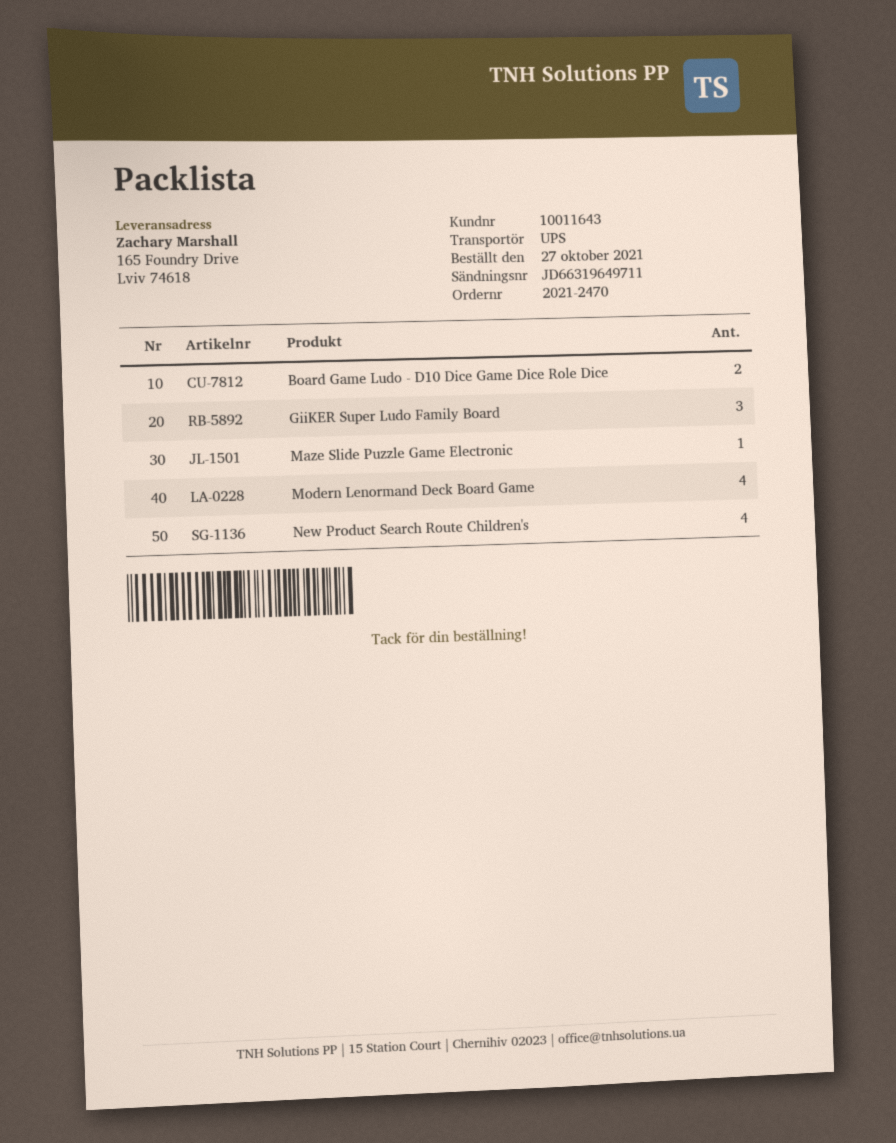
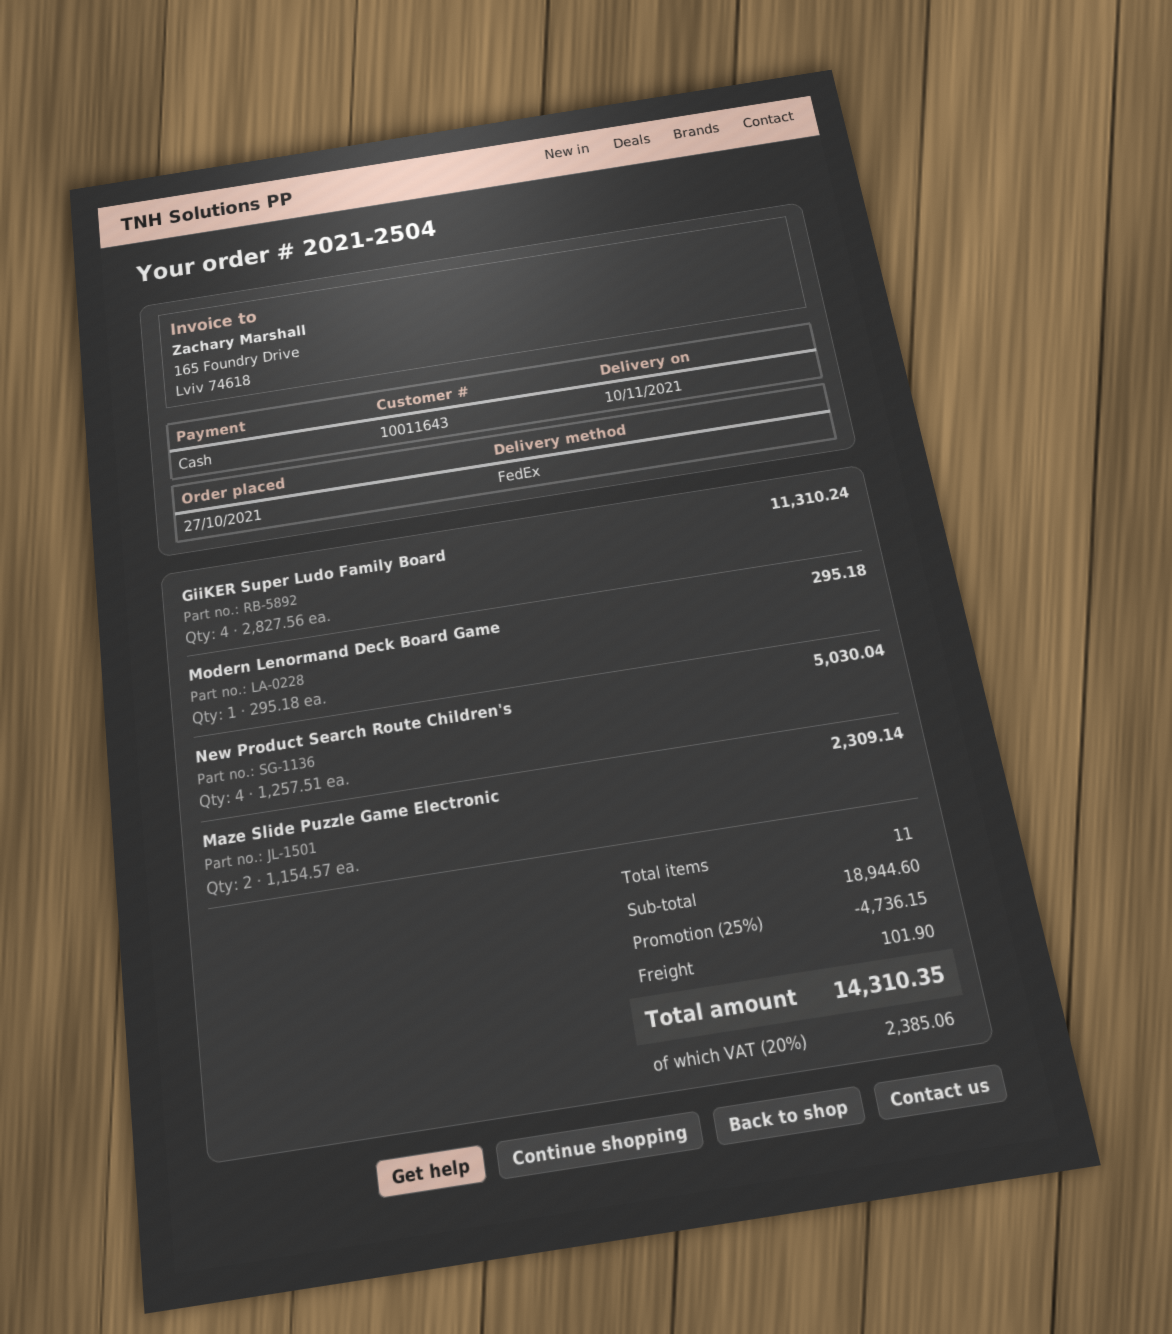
order number: 2021-2470 -> 2021-2504
shipping method: UPS -> FedEx
Board Game Ludo - D10 Dice Game Dice Role Dice: 2 -> none
GiiKER Super Ludo Family Board: 3 -> 4
Maze Slide Puzzle Game Electronic: 1 -> 2
Modern Lenormand Deck Board Game: 4 -> 1

